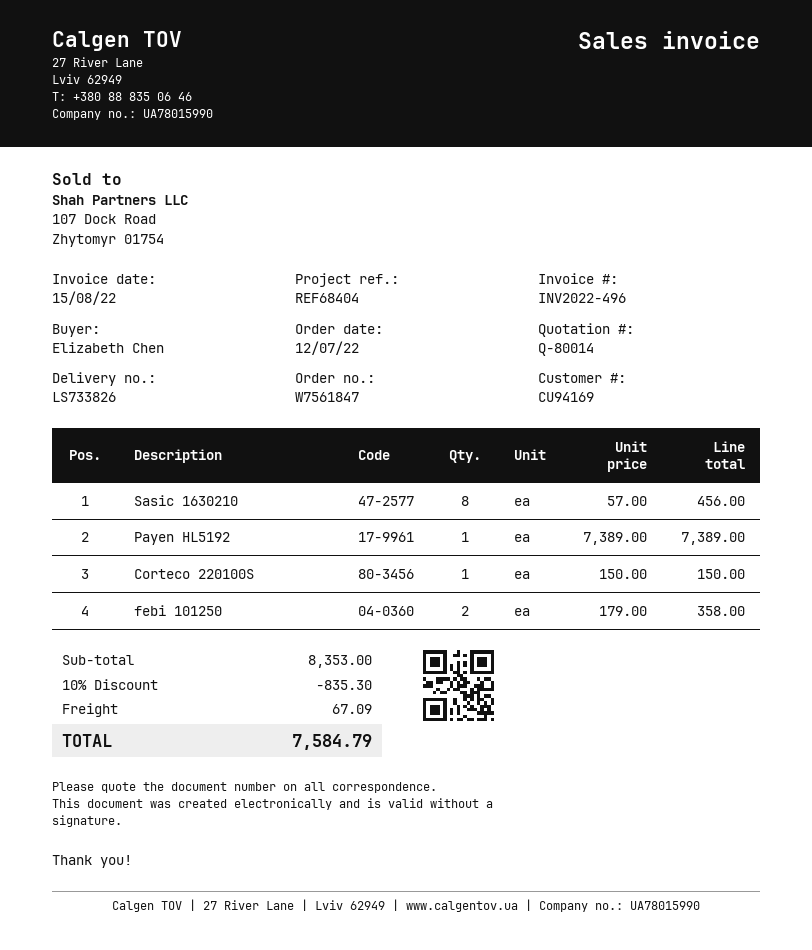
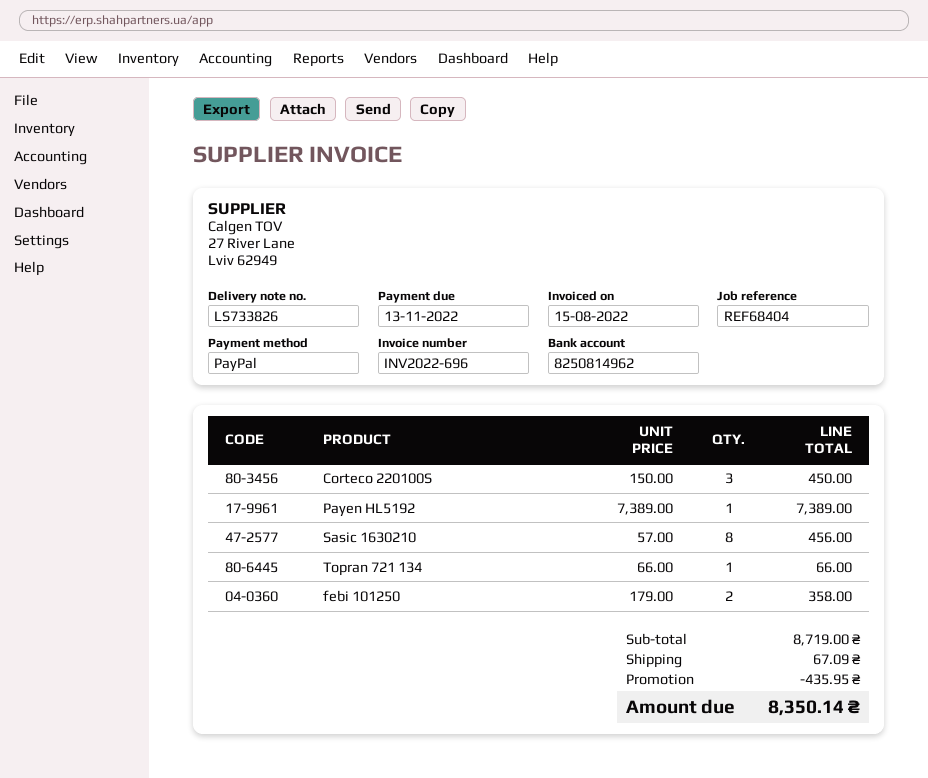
invoice number: INV2022-496 -> INV2022-696
Corteco 220100S: 1 x 150.00 = 150.00 -> 3 x 150.00 = 450.00
Topran 721 134: none -> 1 x 66.00 = 66.00
subtotal: 8353.00 -> 8719.00
discount: 835.30 -> 435.95
total: 7584.79 -> 8350.14

